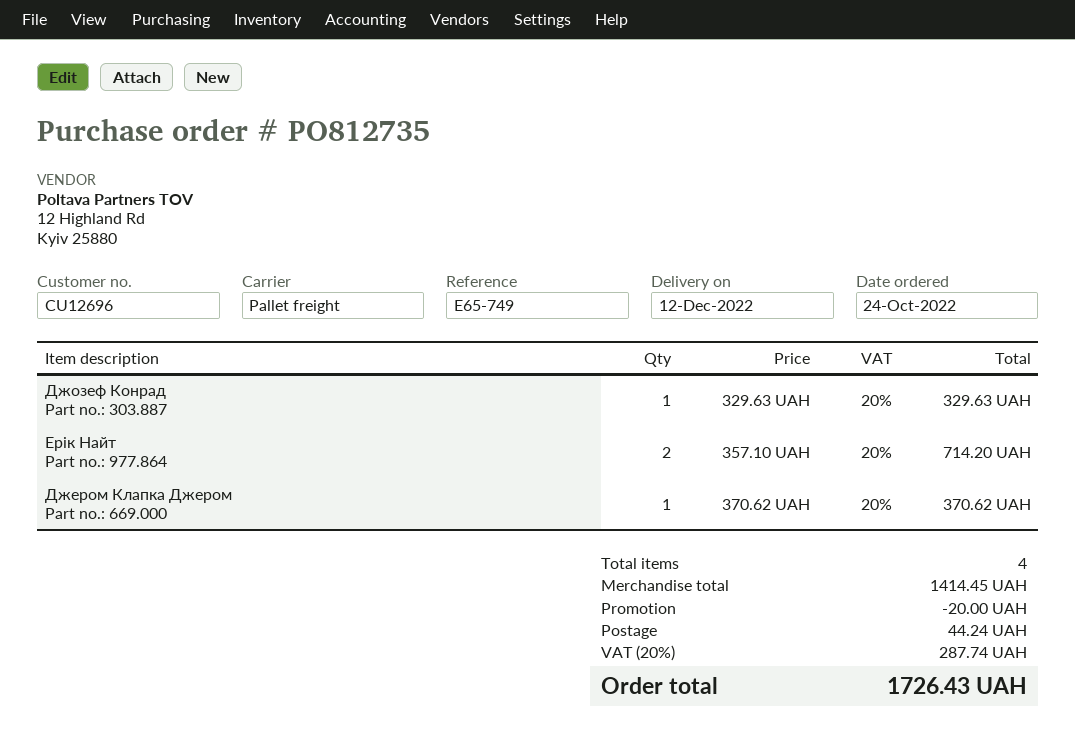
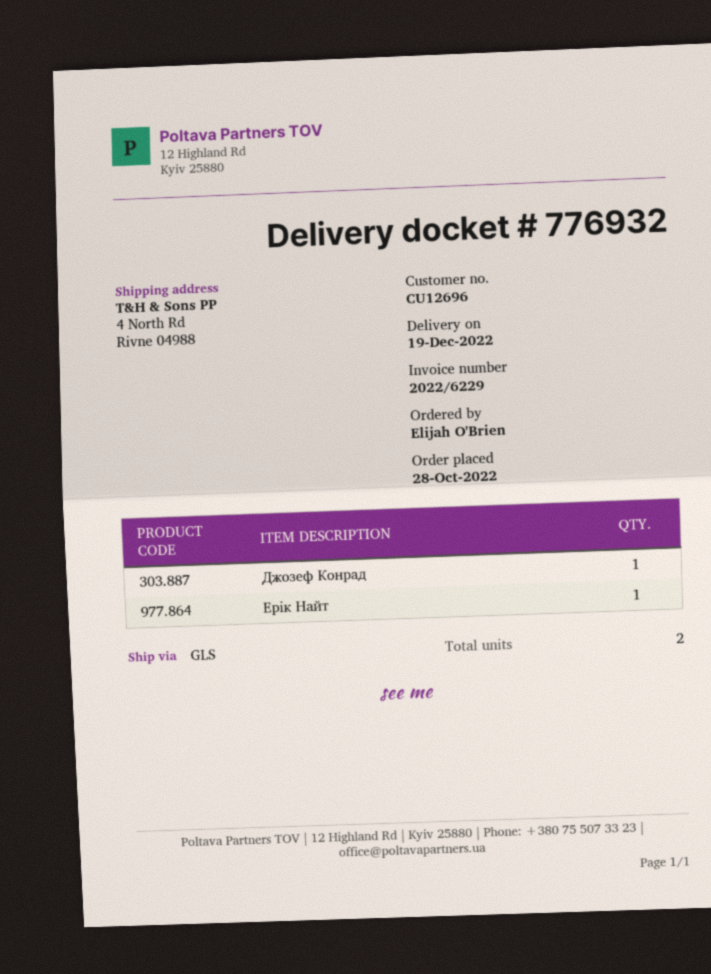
order date: 2022-10-24 -> 2022-10-28
delivery date: 2022-12-12 -> 2022-12-19
shipping method: pallet freight -> GLS
Ерік Найт: 2 -> 1
Джером Клапка Джером: 1 -> none
total quantity: 4 -> 2

